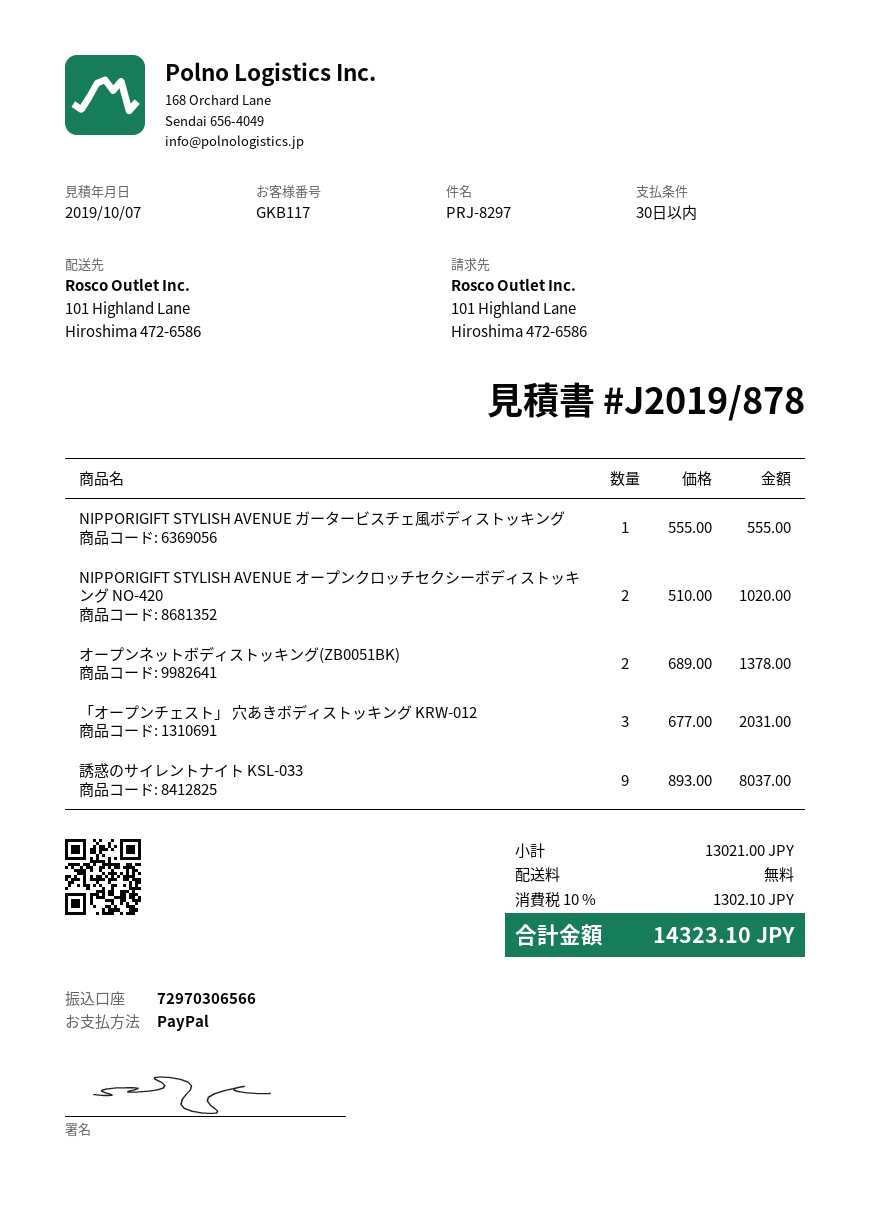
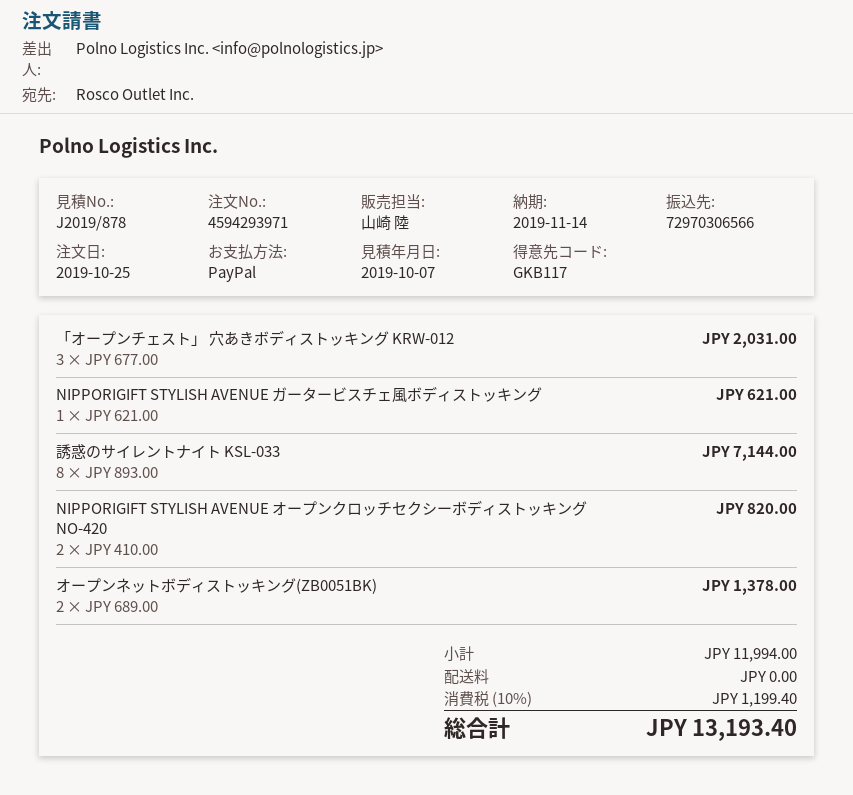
NIPPORIGIFT STYLISH AVENUE ガータービスチェ風ボディストッキング: 1 x 555.00 = 555.00 -> 1 x 621.00 = 621.00
NIPPORIGIFT STYLISH AVENUE オープンクロッチセクシーボディストッキング NO-420: 2 x 510.00 = 1020.00 -> 2 x 410.00 = 820.00
誘惑のサイレントナイト KSL-033: 9 x 893.00 = 8037.00 -> 8 x 893.00 = 7144.00
subtotal: 13021.00 -> 11994.00
tax: 10% = 1302.10 -> 10% = 1199.40
total: 14323.10 -> 13193.40

